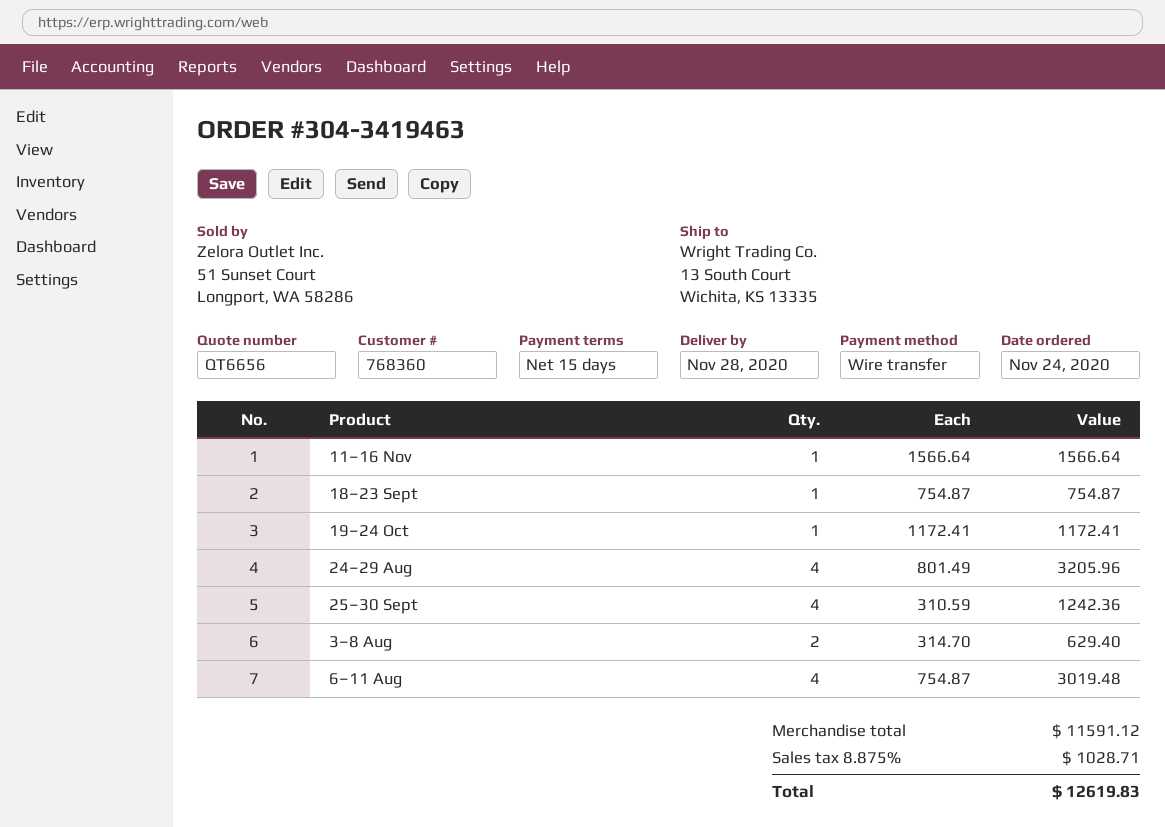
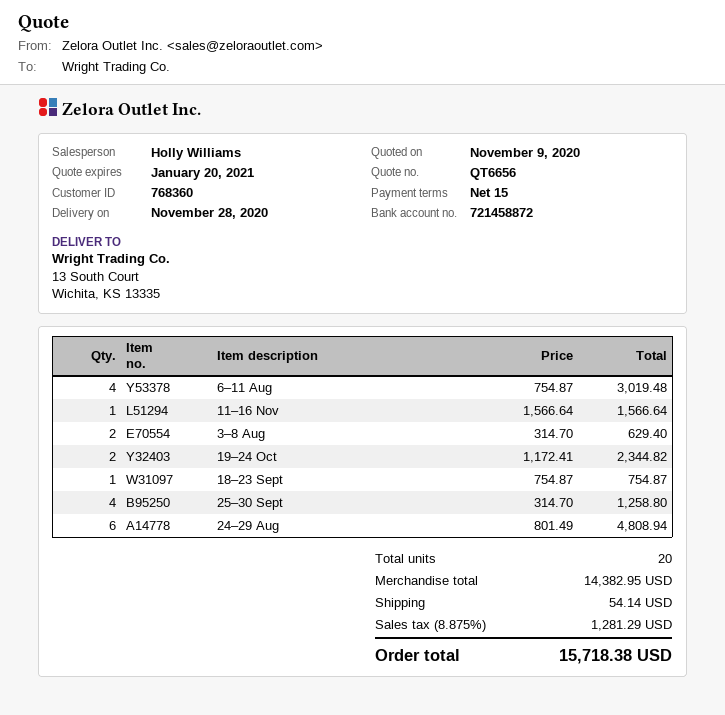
19–24 Oct: 1 x 1172.41 = 1172.41 -> 2 x 1172.41 = 2344.82
24–29 Aug: 4 x 801.49 = 3205.96 -> 6 x 801.49 = 4808.94
25–30 Sept: 4 x 310.59 = 1242.36 -> 4 x 314.70 = 1258.80
subtotal: 11591.12 -> 14382.95
shipping: none -> 54.14
tax: 8.875% = 1028.71 -> 8.875% = 1281.29
total: 12619.83 -> 15718.38

